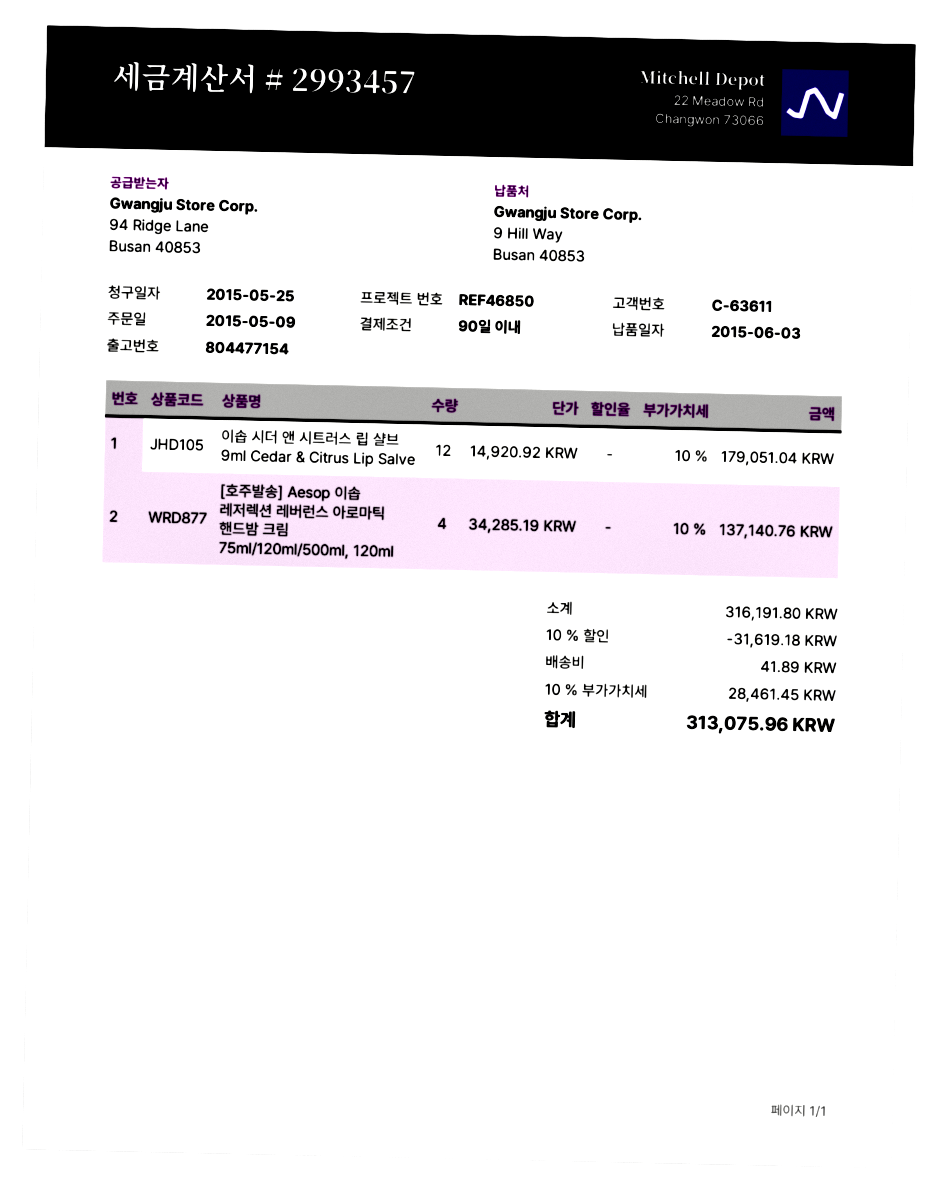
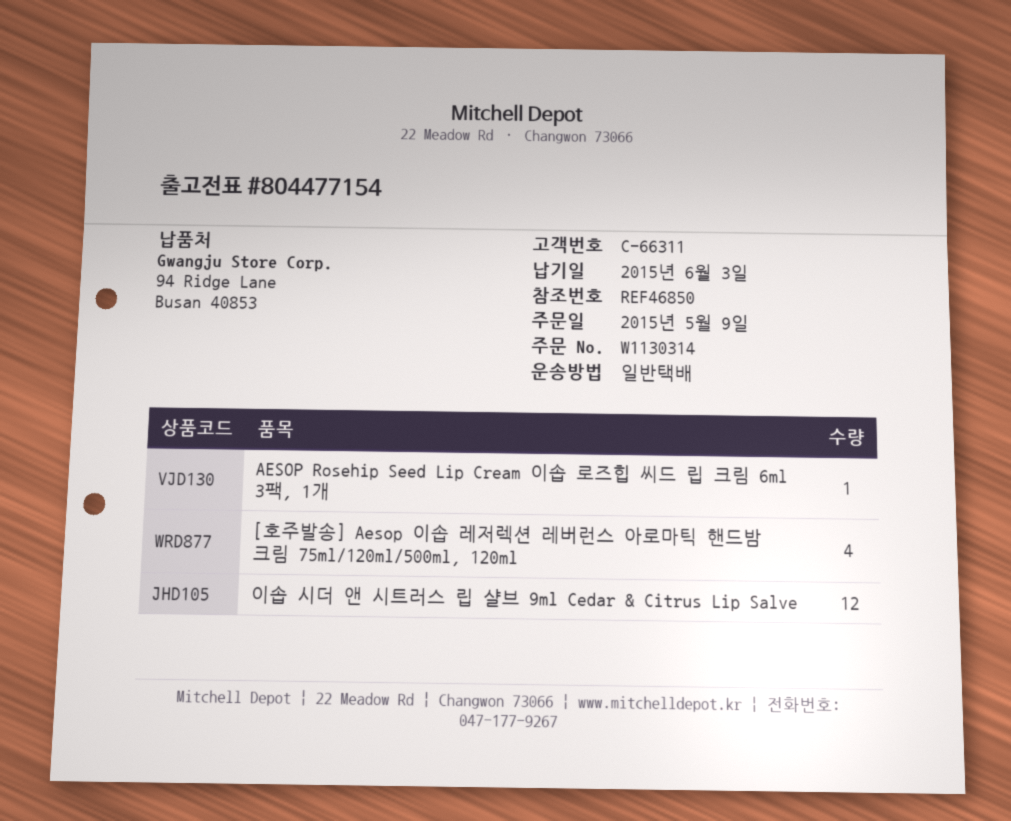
customer number: C-63611 -> C-66311
ship to: 9 Hill Way, Busan 40853 -> 94 Ridge Lane, Busan 40853
AESOP Rosehip Seed Lip Cream 이솝 로즈힙 씨드 립 크림 6ml 3팩, 1개: none -> 1

